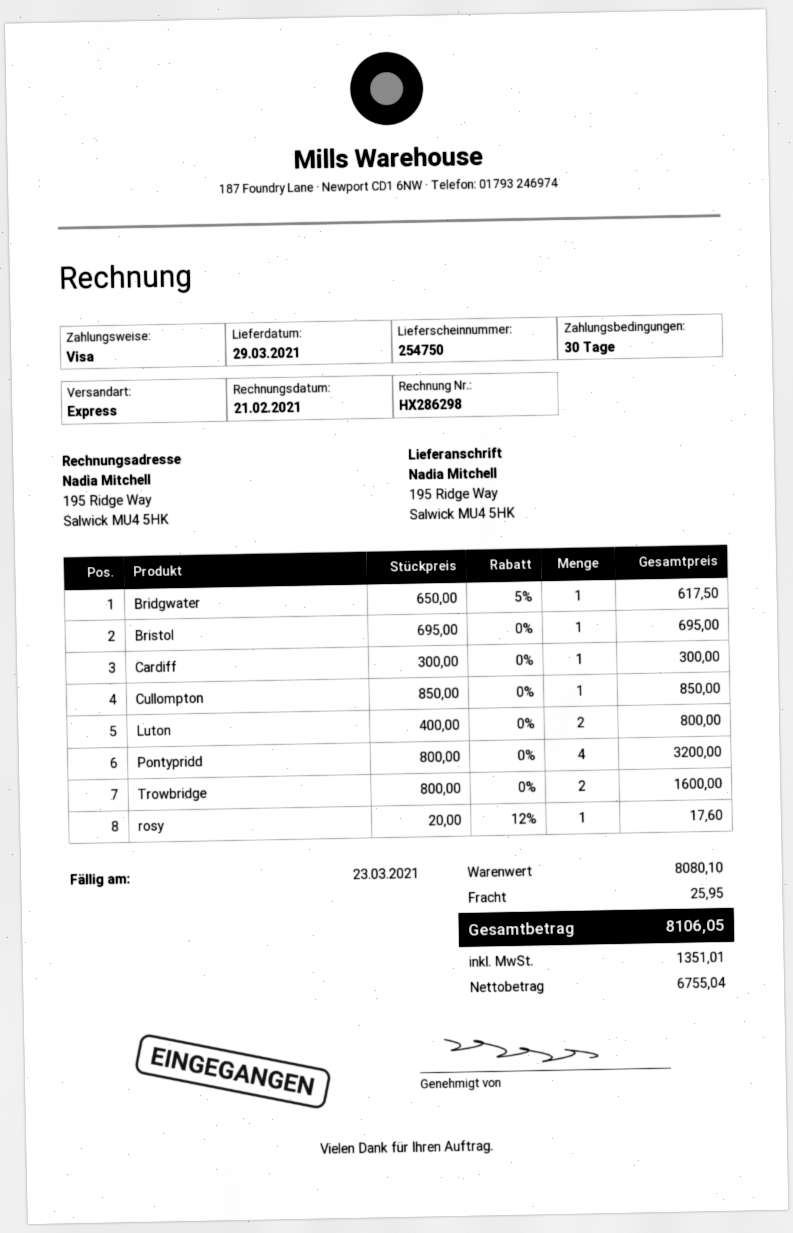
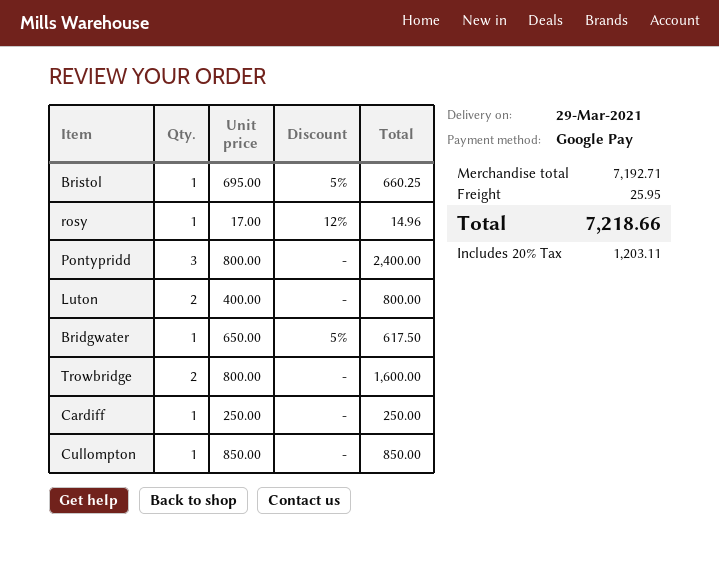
payment method: Visa -> Google Pay
Bristol: 1 x 695.00 = 695.00 -> 1 x 695.00 - 5% = 660.25
Cardiff: 1 x 300.00 = 300.00 -> 1 x 250.00 = 250.00
Pontypridd: 4 x 800.00 = 3200.00 -> 3 x 800.00 = 2400.00
rosy: 1 x 20.00 - 12% = 17.60 -> 1 x 17.00 - 12% = 14.96
subtotal: 8080.10 -> 7192.71
tax: 1351.01 -> 1203.11
total: 8106.05 -> 7218.66

